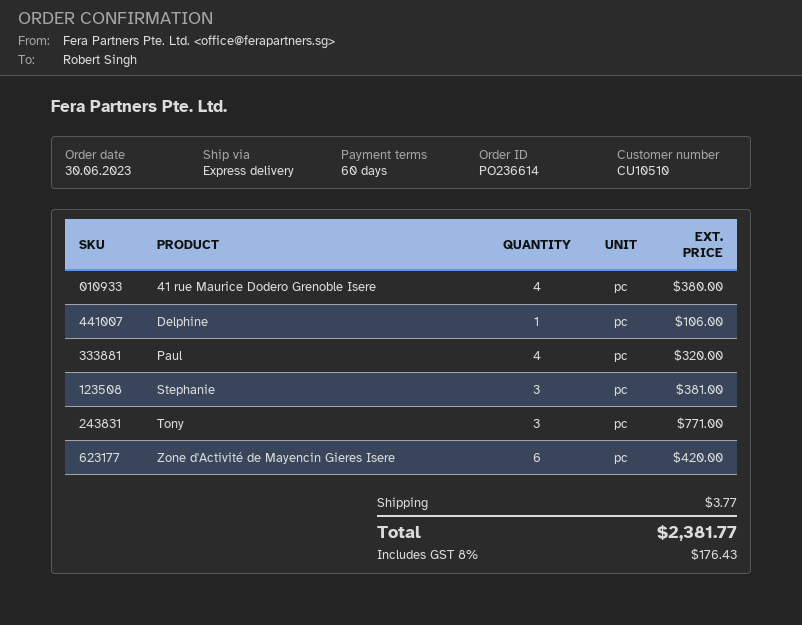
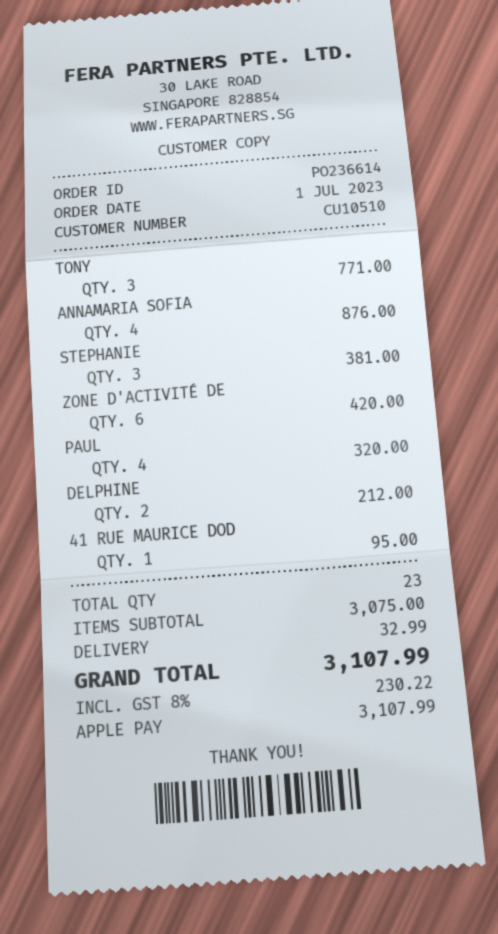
order date: 2023-06-30 -> 2023-07-01
41 rue Maurice Dodero Grenoble Isere: 4 for 380.00 -> 1 for 95.00
Delphine: 1 for 106.00 -> 2 for 212.00
ANNAMARIA SOFIA: none -> 4 for 876.00
shipping: 3.77 -> 32.99
tax: 8% = 176.43 -> 8% = 230.22
total: 2381.77 -> 3107.99

